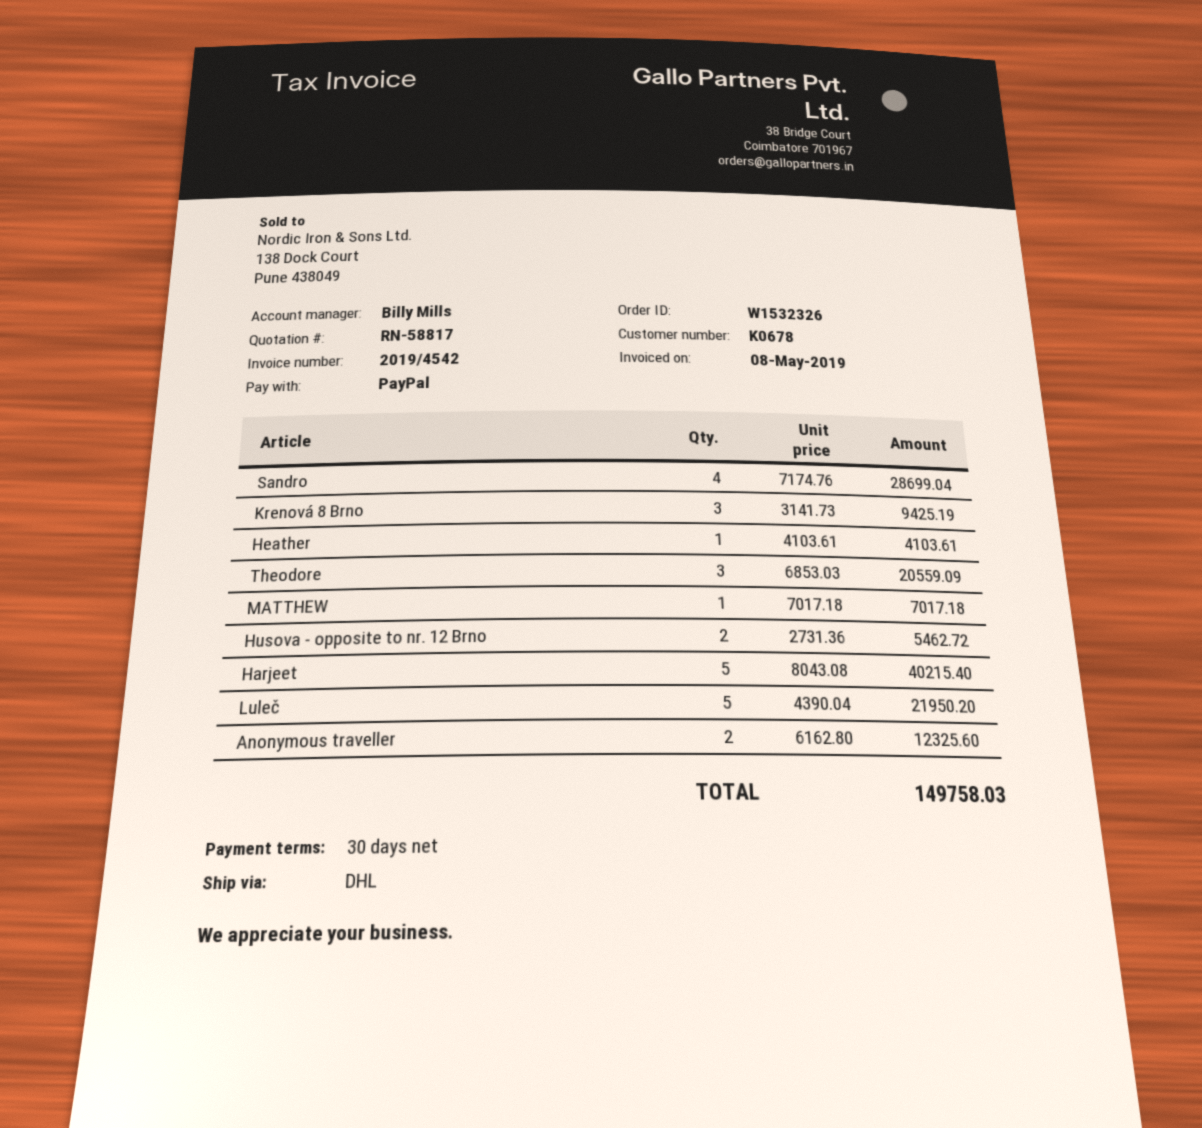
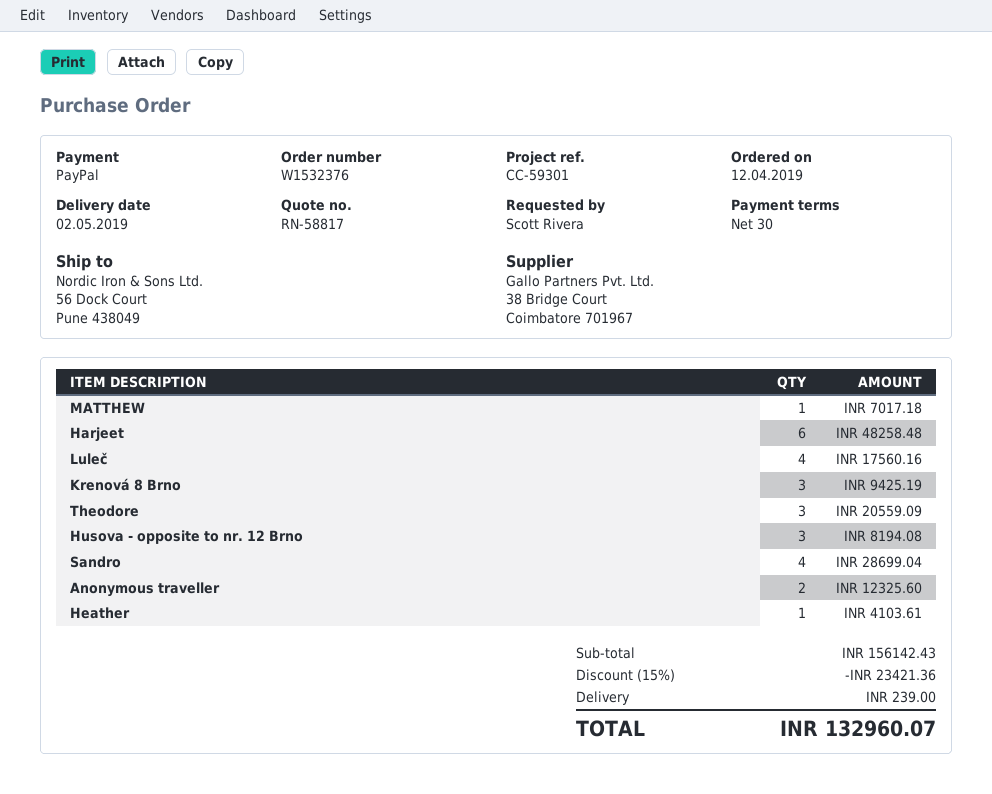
order number: W1532326 -> W1532376
Husova - opposite to nr. 12 Brno: 2 for 5462.72 -> 3 for 8194.08
Harjeet: 5 for 40215.40 -> 6 for 48258.48
Luleč: 5 for 21950.20 -> 4 for 17560.16
discount: none -> 15% = 23421.36
shipping: none -> 239.00
total: 149758.03 -> 132960.07

